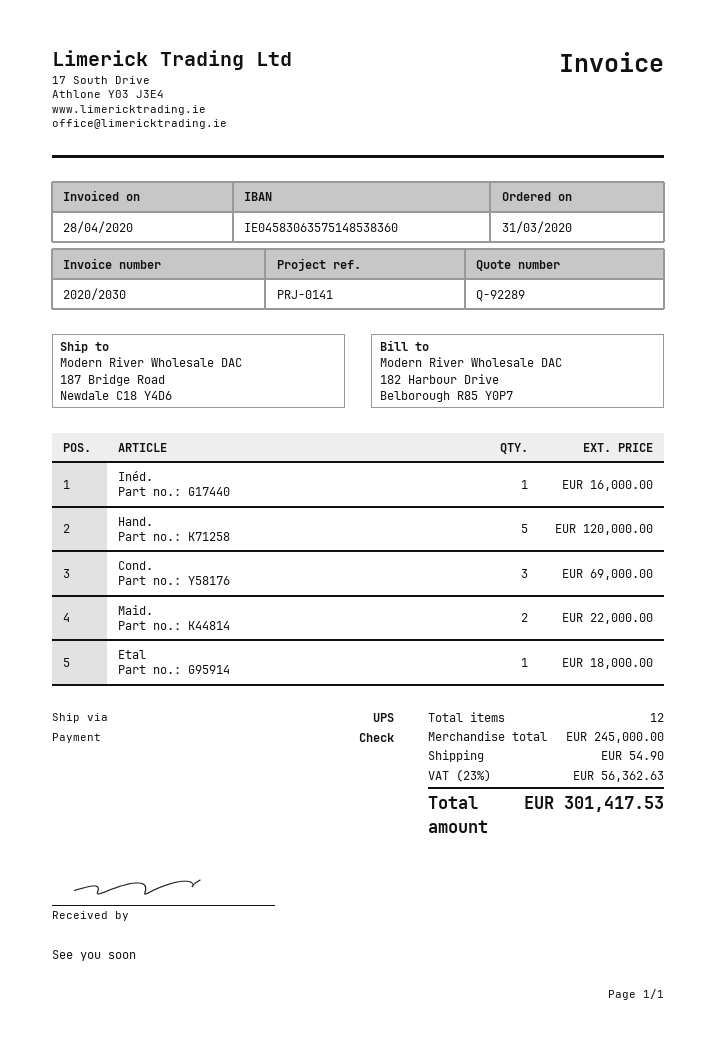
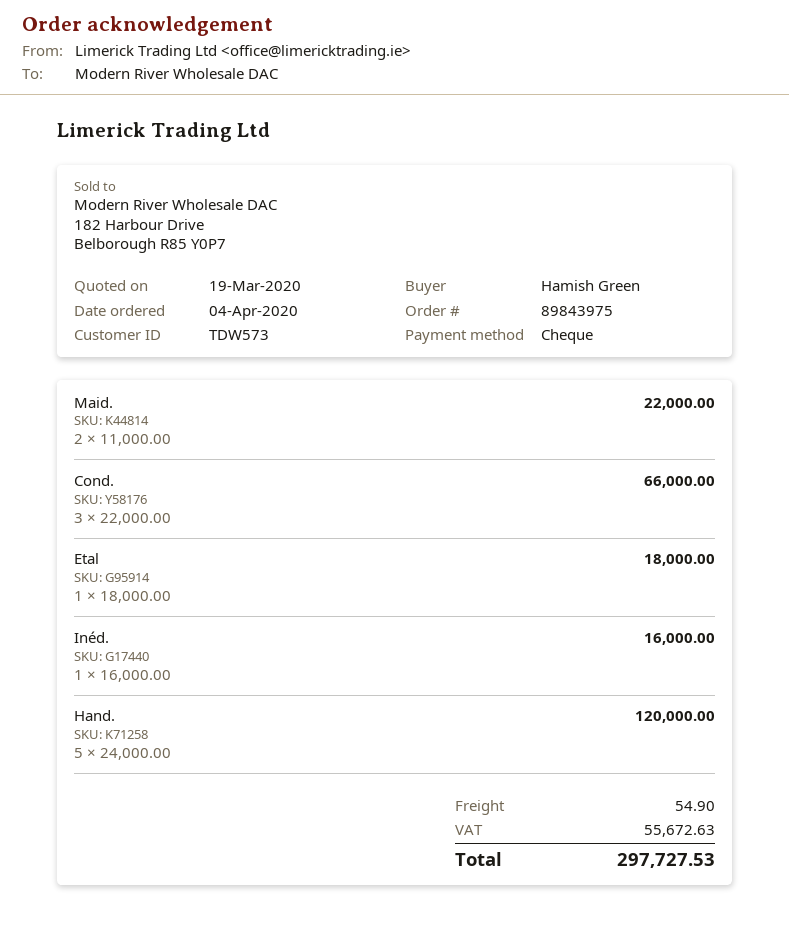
order date: 2020-03-31 -> 2020-04-04
Cond.: 3 for 69000.00 -> 3 for 66000.00
tax: 56362.63 -> 55672.63
total: 301417.53 -> 297727.53

